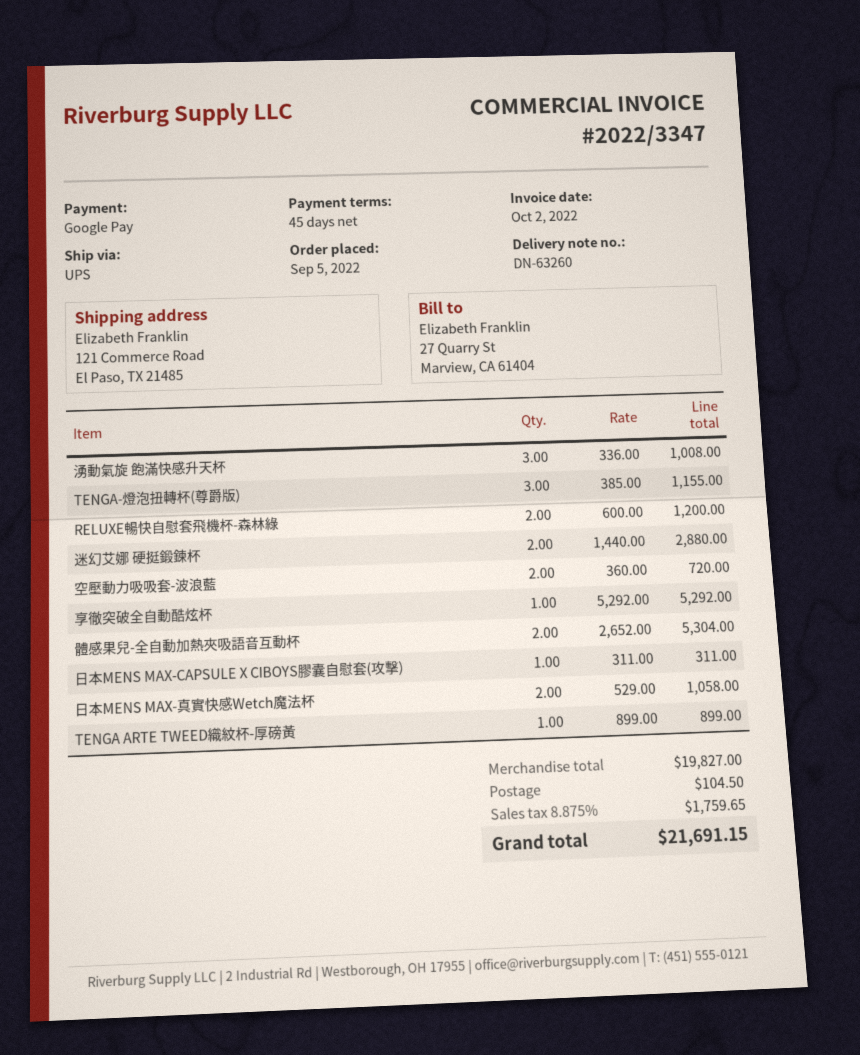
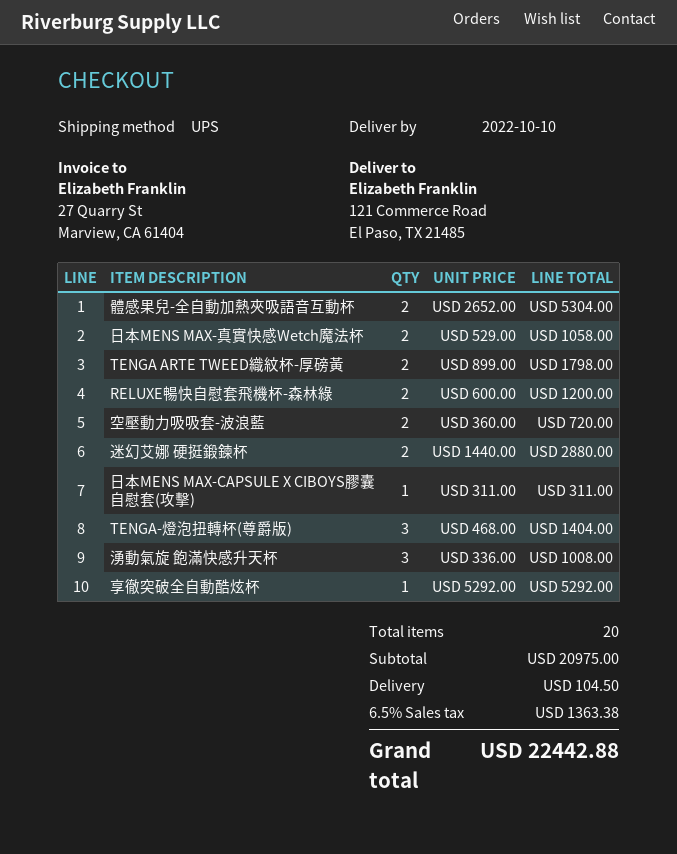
TENGA-燈泡扭轉杯(尊爵版): 3 x 385.00 = 1155.00 -> 3 x 468.00 = 1404.00
TENGA ARTE TWEED織紋杯-厚磅黃: 1 x 899.00 = 899.00 -> 2 x 899.00 = 1798.00
subtotal: 19827.00 -> 20975.00
tax: 8.875% = 1759.65 -> 6.5% = 1363.38
total: 21691.15 -> 22442.88

